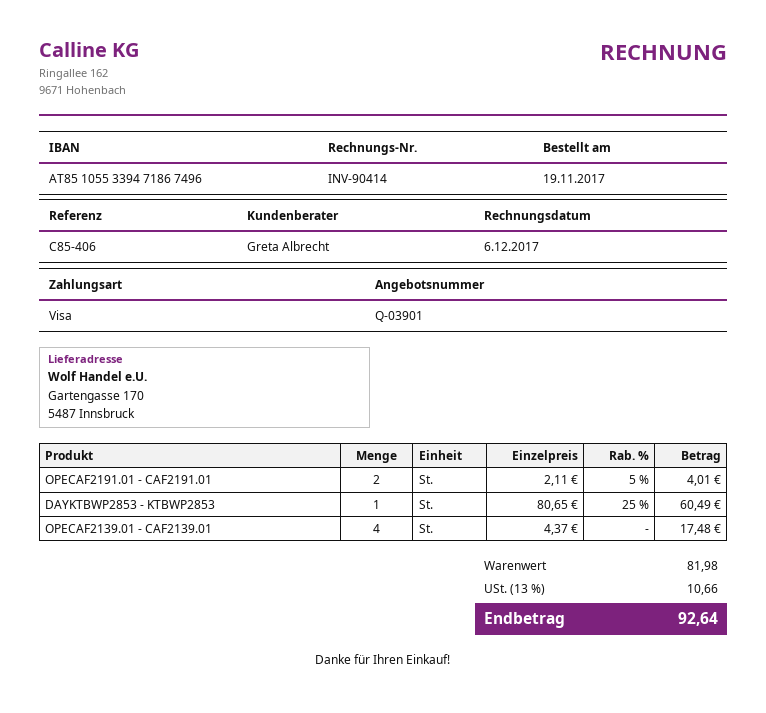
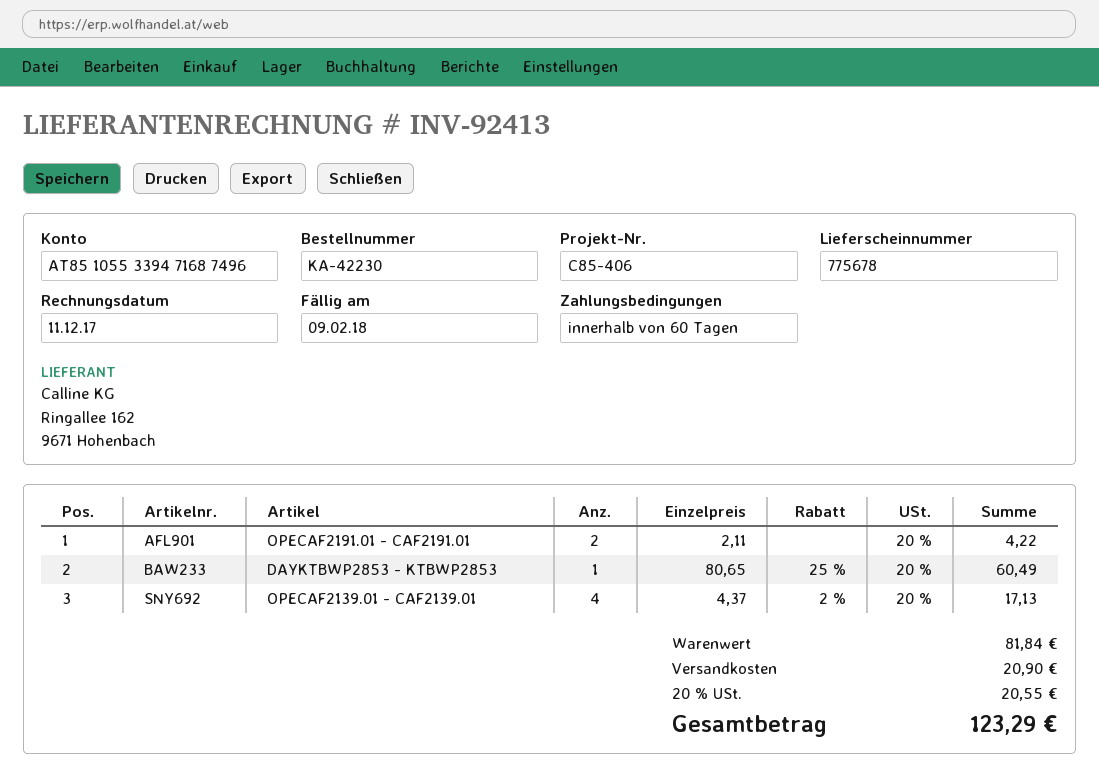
invoice number: INV-90414 -> INV-92413
invoice date: 2017-12-06 -> 2017-12-11
bank account: AT851055339471867496 -> AT851055339471687496
OPECAF2191.01 - CAF2191.01: 2 x 2.11 - 5% = 4.01 -> 2 x 2.11 = 4.22
OPECAF2139.01 - CAF2139.01: 4 x 4.37 = 17.48 -> 4 x 4.37 - 2% = 17.13
subtotal: 81.98 -> 81.84
shipping: none -> 20.90
tax: 13% = 10.66 -> 20% = 20.55
total: 92.64 -> 123.29

